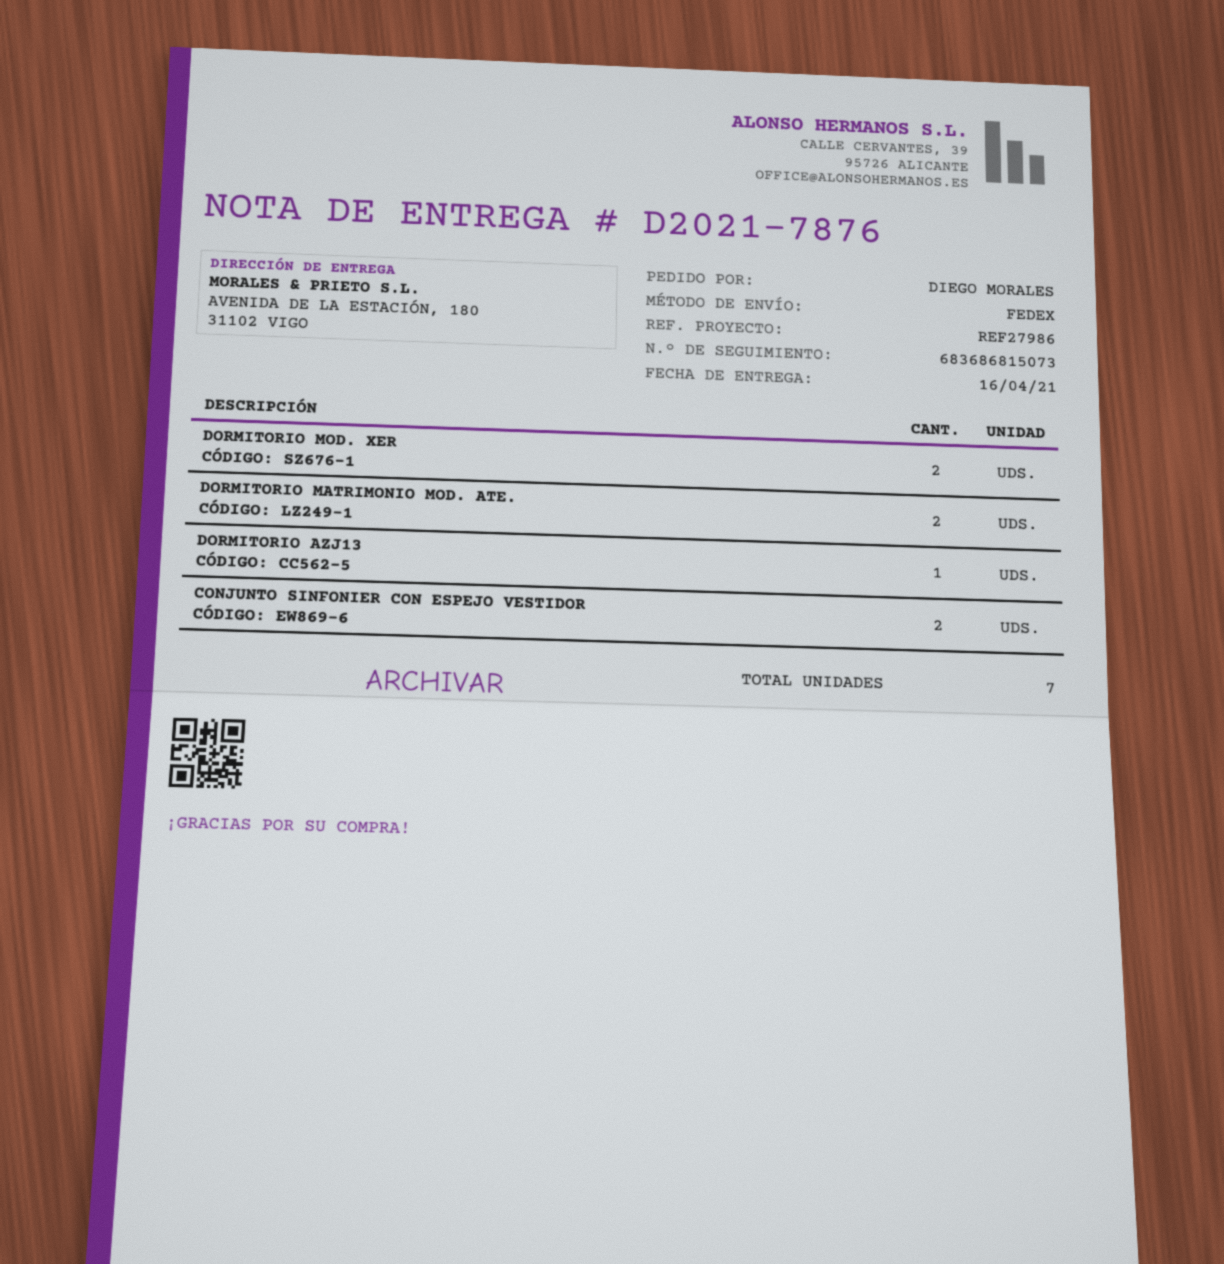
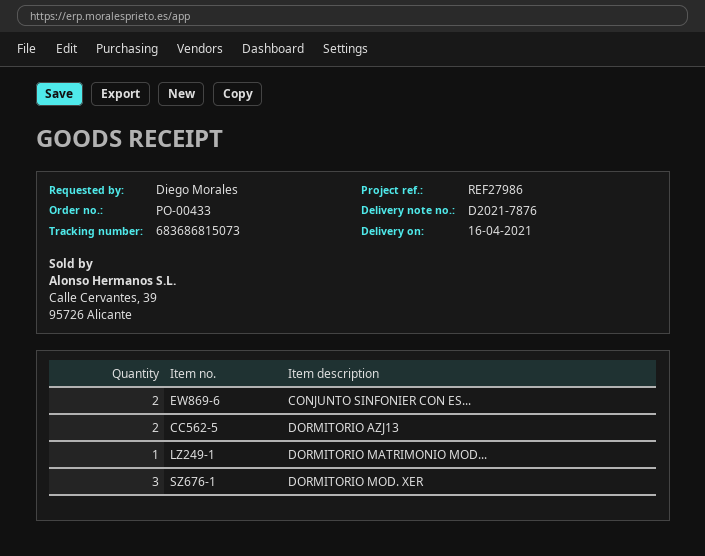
DORMITORIO MOD. XER: 2 -> 3
DORMITORIO MATRIMONIO MOD. ATE.: 2 -> 1
DORMITORIO AZJ13: 1 -> 2

